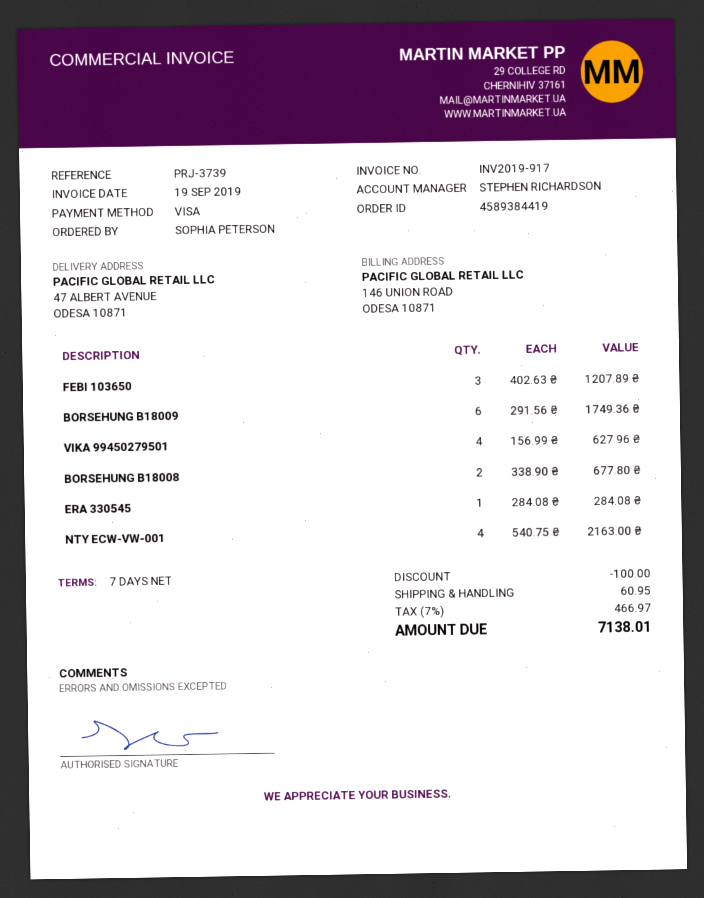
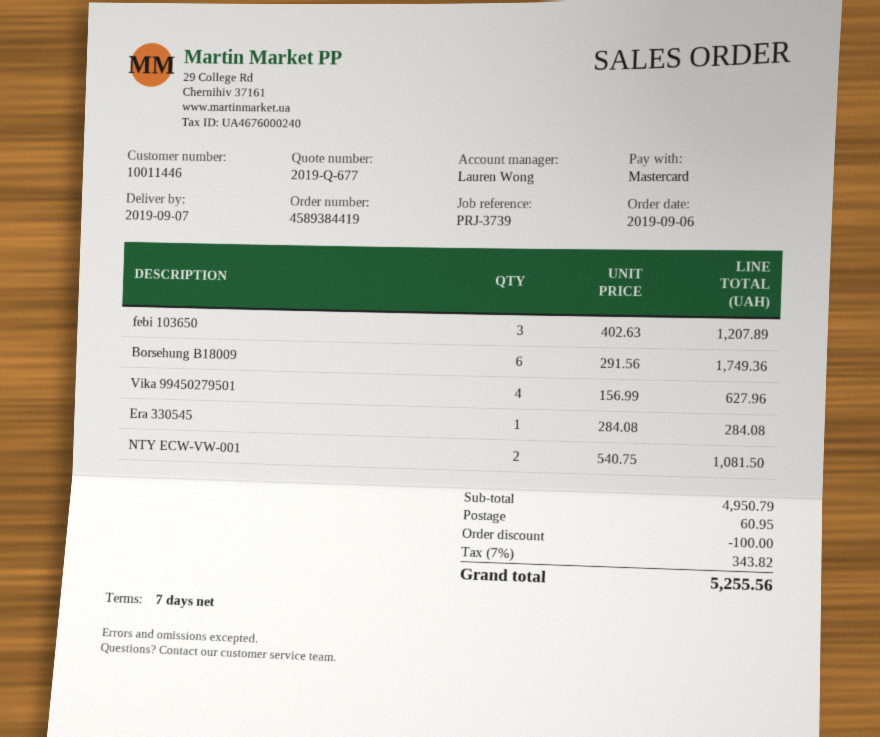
sales rep: STEPHEN RICHARDSON -> Lauren Wong
payment method: Visa -> Mastercard
BORSEHUNG B18008: 2 x 338.90 = 677.80 -> none
NTY ECW-VW-001: 4 x 540.75 = 2163.00 -> 2 x 540.75 = 1081.50
tax: 7% = 466.97 -> 7% = 343.82
total: 7138.01 -> 5255.56

